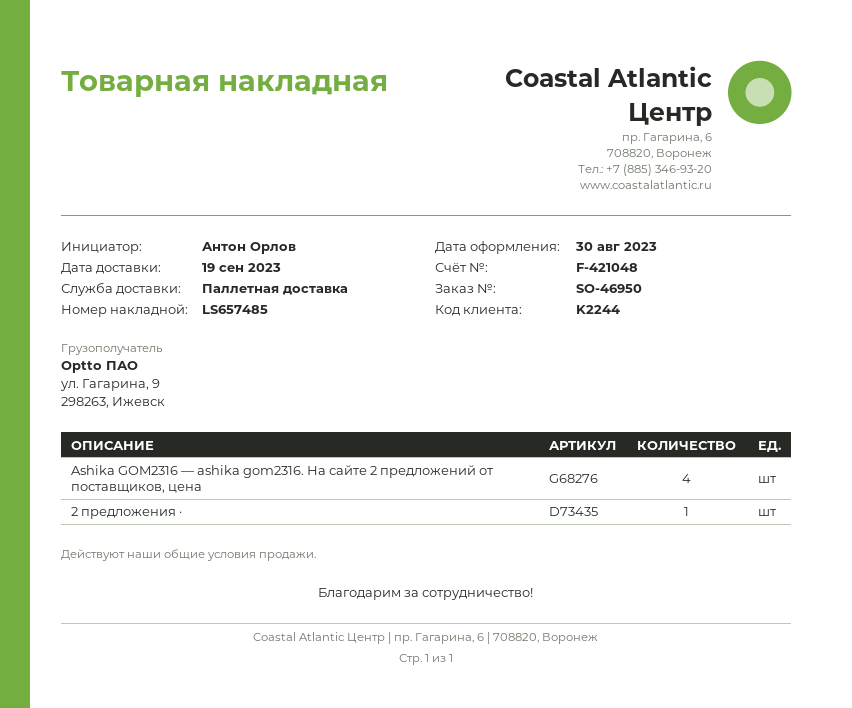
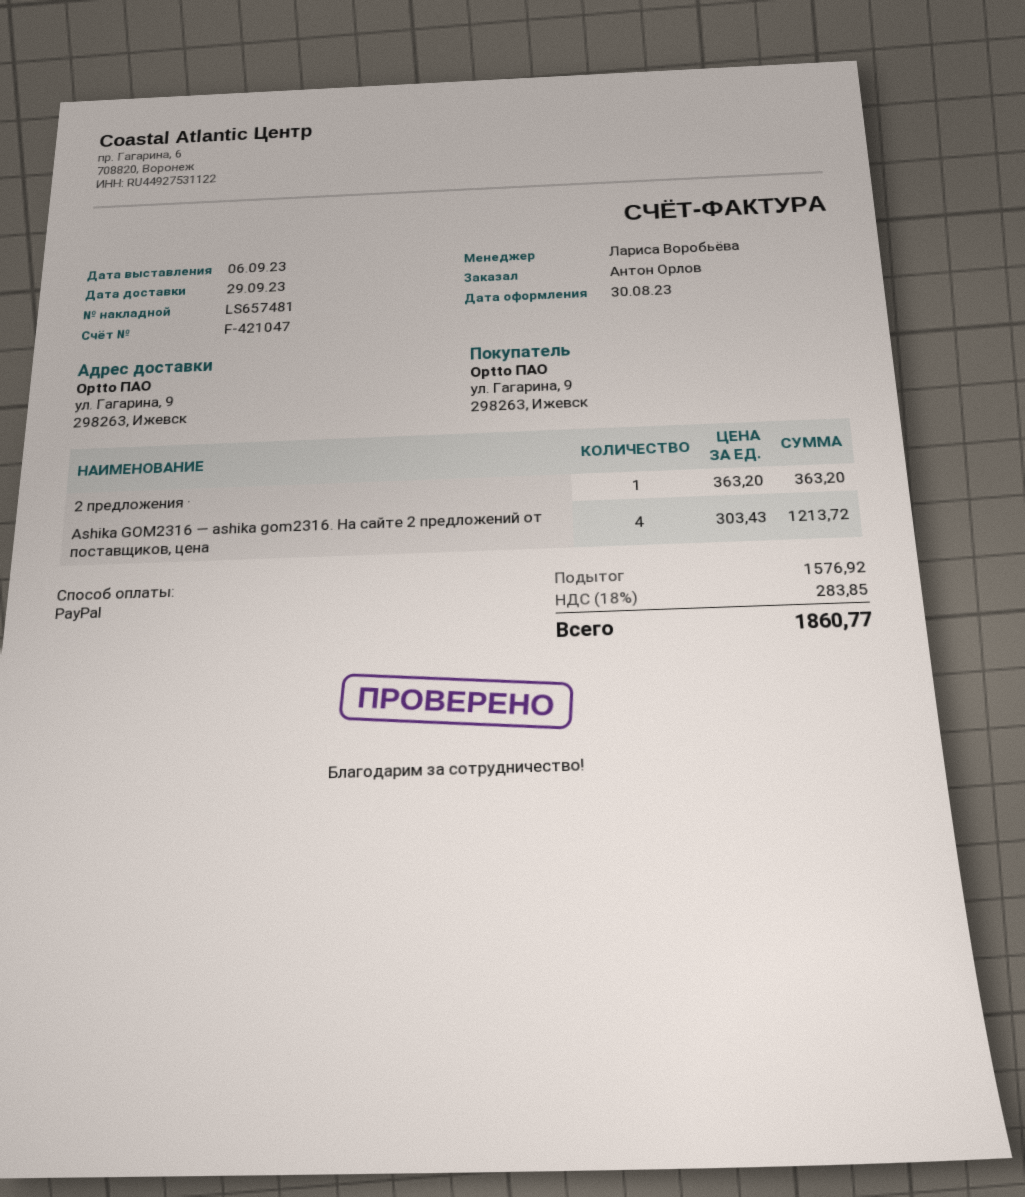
delivery note number: LS657485 -> LS657481
delivery date: 2023-09-19 -> 2023-09-29
invoice number: F-421048 -> F-421047

